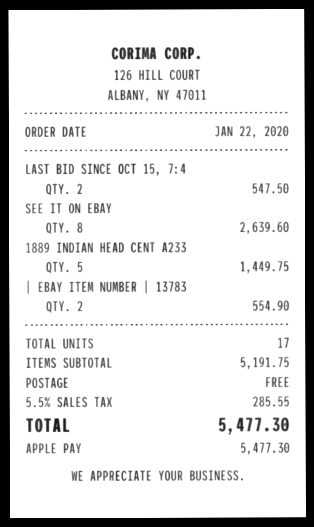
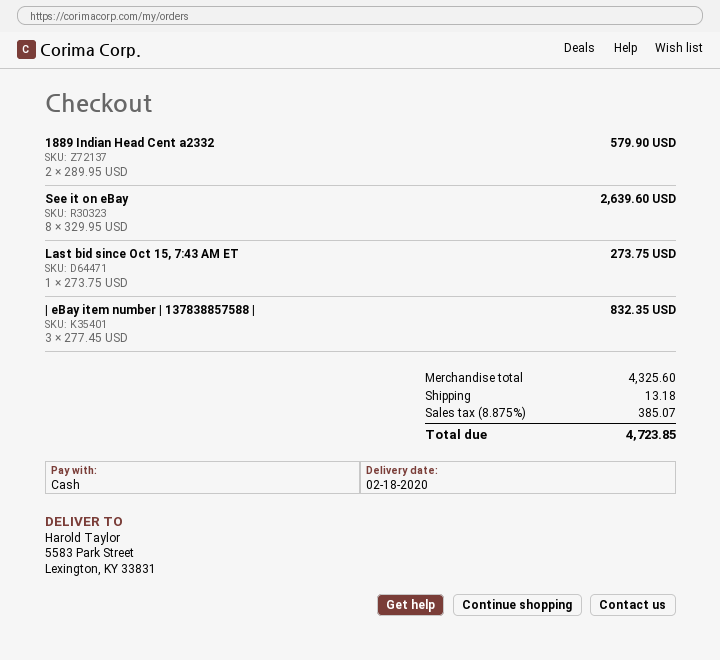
payment method: Apple Pay -> cash
LAST BID SINCE OCT 15, 7:4: 2 for 547.50 -> 1 for 273.75
1889 INDIAN HEAD CENT A233: 5 for 1449.75 -> 2 for 579.90
| EBAY ITEM NUMBER | 13783: 2 for 554.90 -> 3 for 832.35
subtotal: 5191.75 -> 4325.60
shipping: 0.00 -> 13.18
tax: 5.5% = 285.55 -> 8.875% = 385.07
total: 5477.30 -> 4723.85

